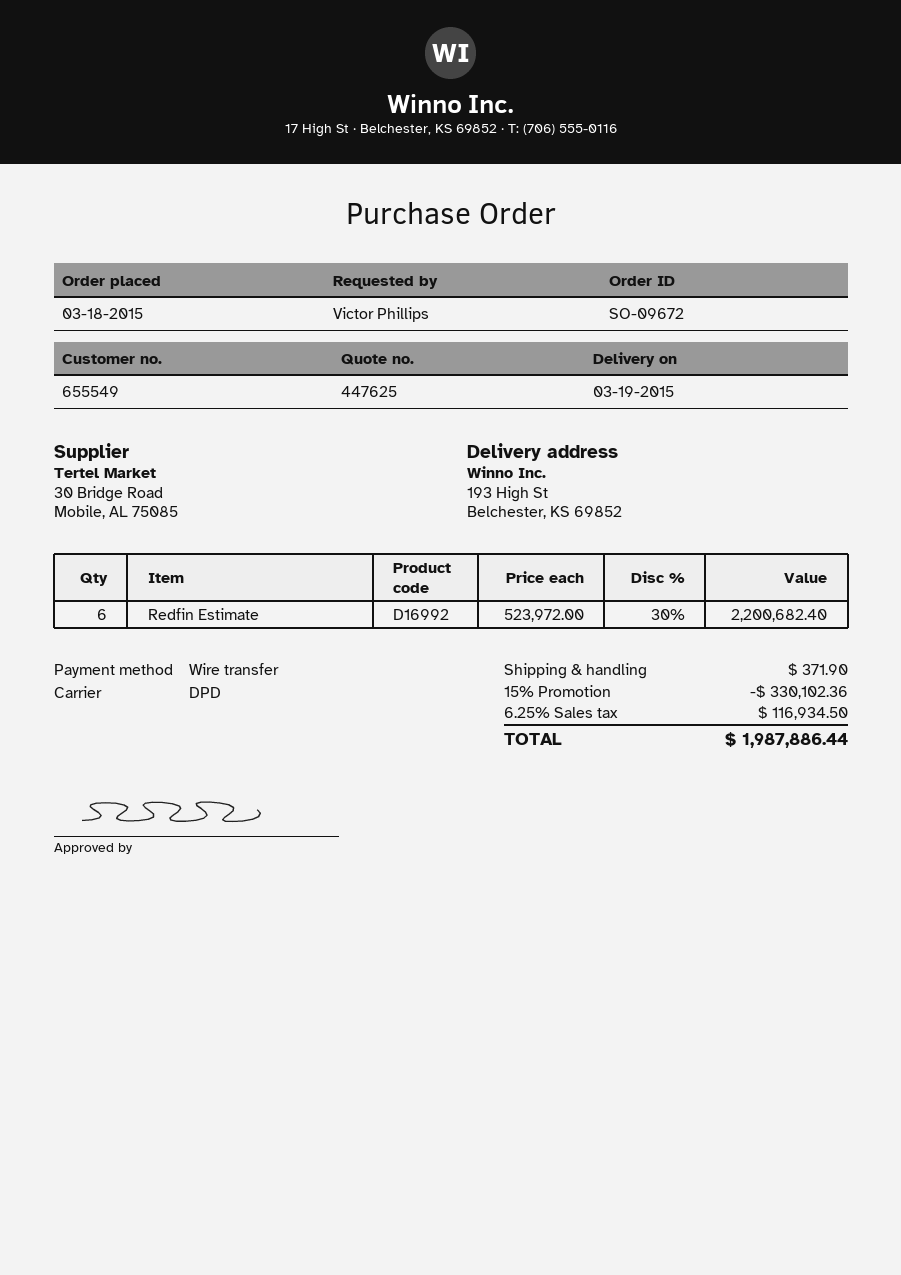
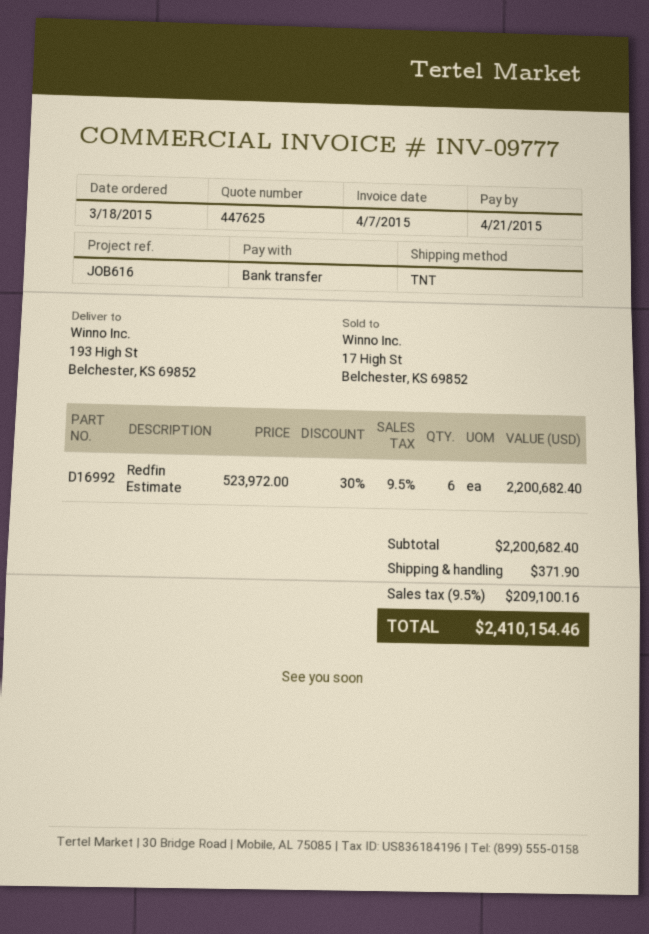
shipping method: DPD -> TNT
discount: 15% = 330102.36 -> none
tax: 6.25% = 116934.50 -> 9.5% = 209100.16
total: 1987886.44 -> 2410154.46

